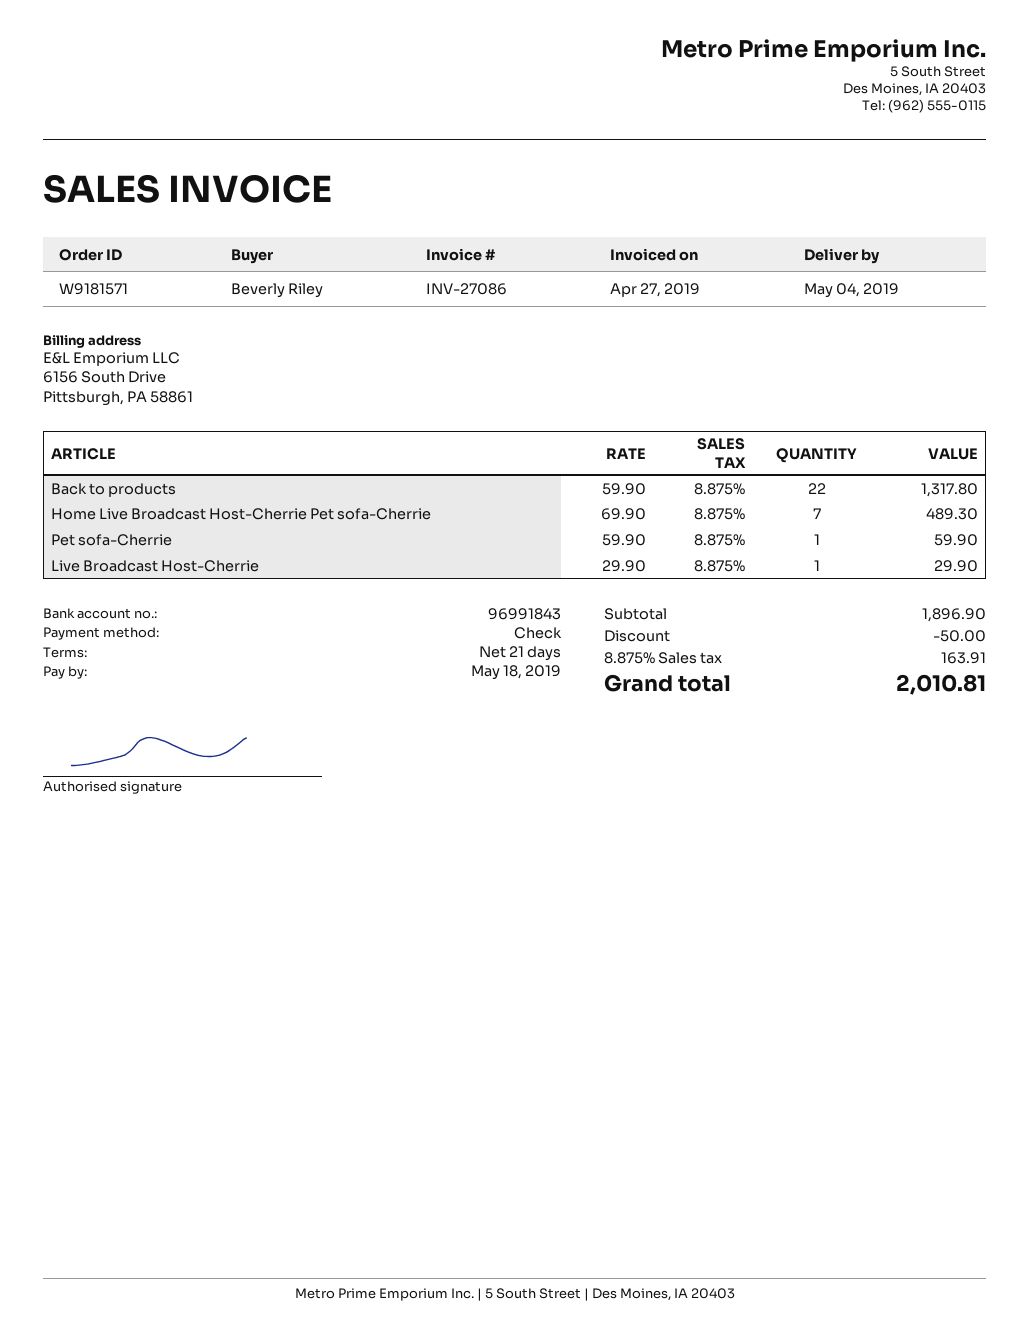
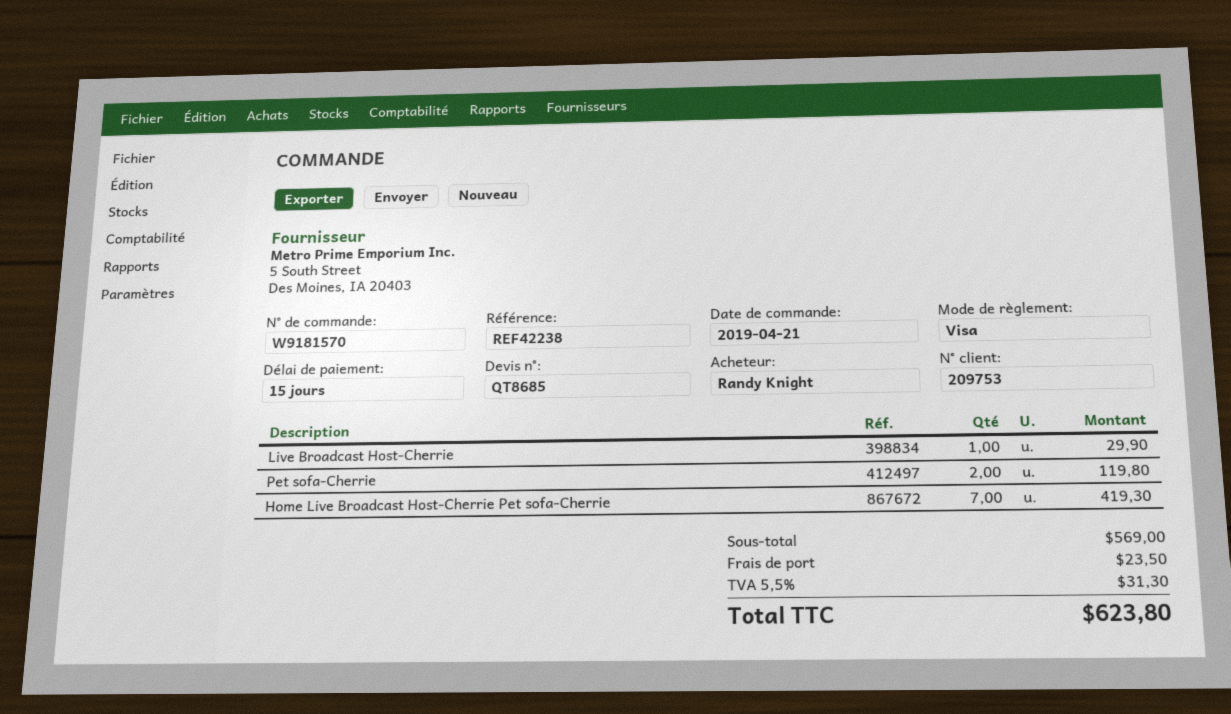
order number: W9181571 -> W9181570
payment terms: 21 days -> 15 days
ordered by: Beverly Riley -> Randy Knight
payment method: cheque -> Visa
Back to products: 22 for 1317.80 -> none
Home Live Broadcast Host-Cherrie Pet sofa-Cherrie: 7 for 489.30 -> 7 for 419.30
Pet sofa-Cherrie: 1 for 59.90 -> 2 for 119.80
subtotal: 1896.90 -> 569.00
discount: 50.00 -> none
shipping: none -> 23.50
tax: 8.875% = 163.91 -> 5.5% = 31.30
total: 2010.81 -> 623.80

